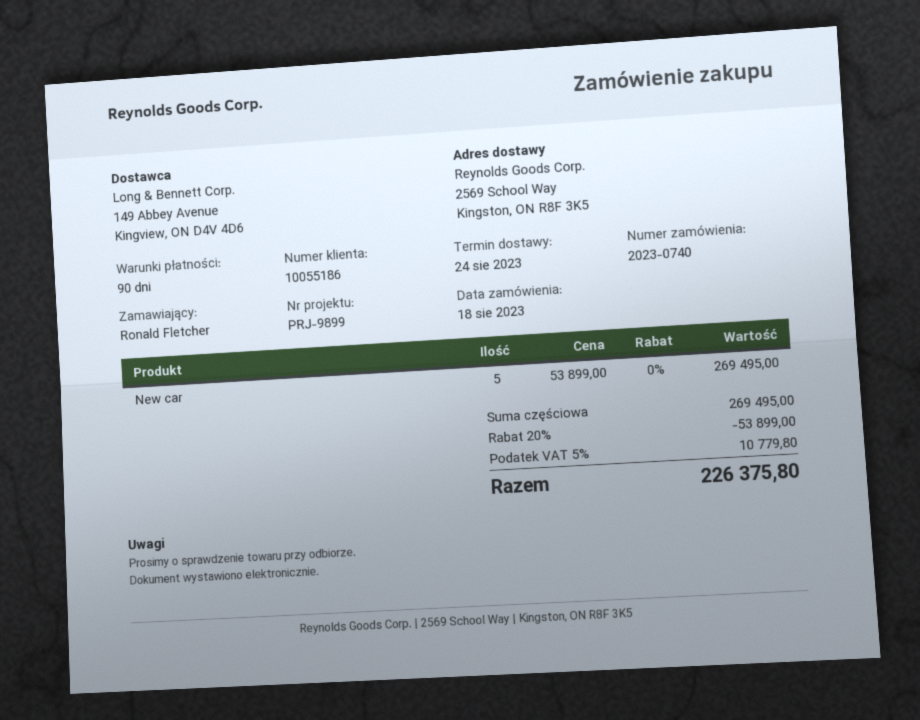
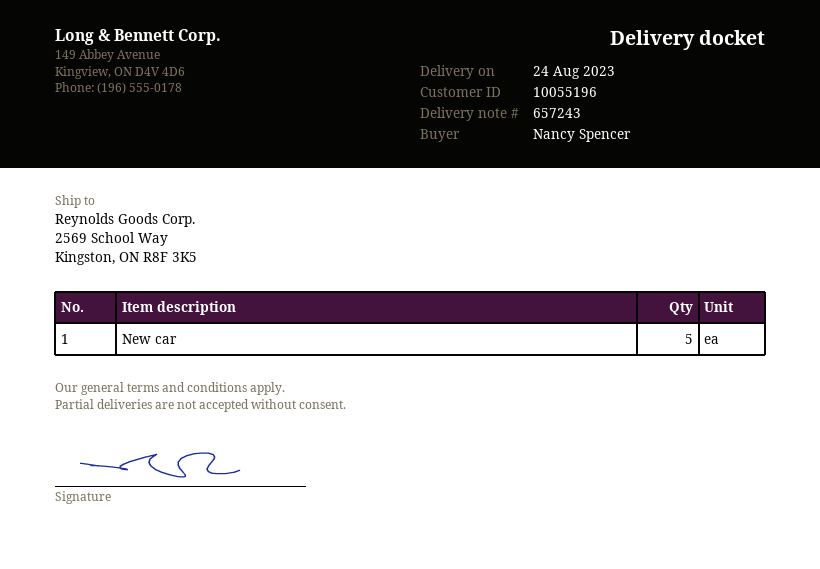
customer number: 10055186 -> 10055196
ordered by: Ronald Fletcher -> Nancy Spencer

